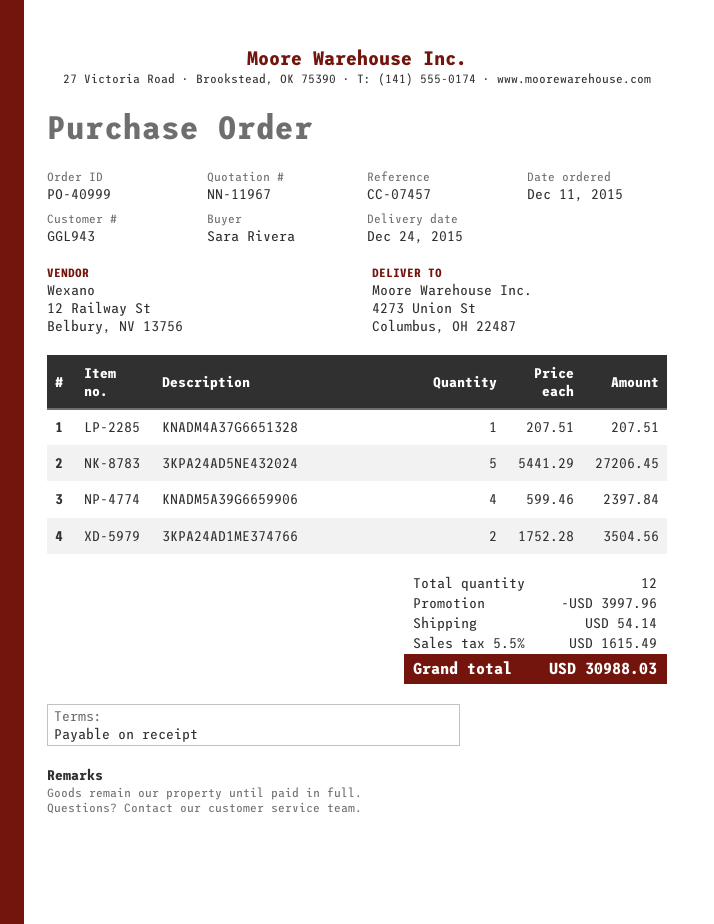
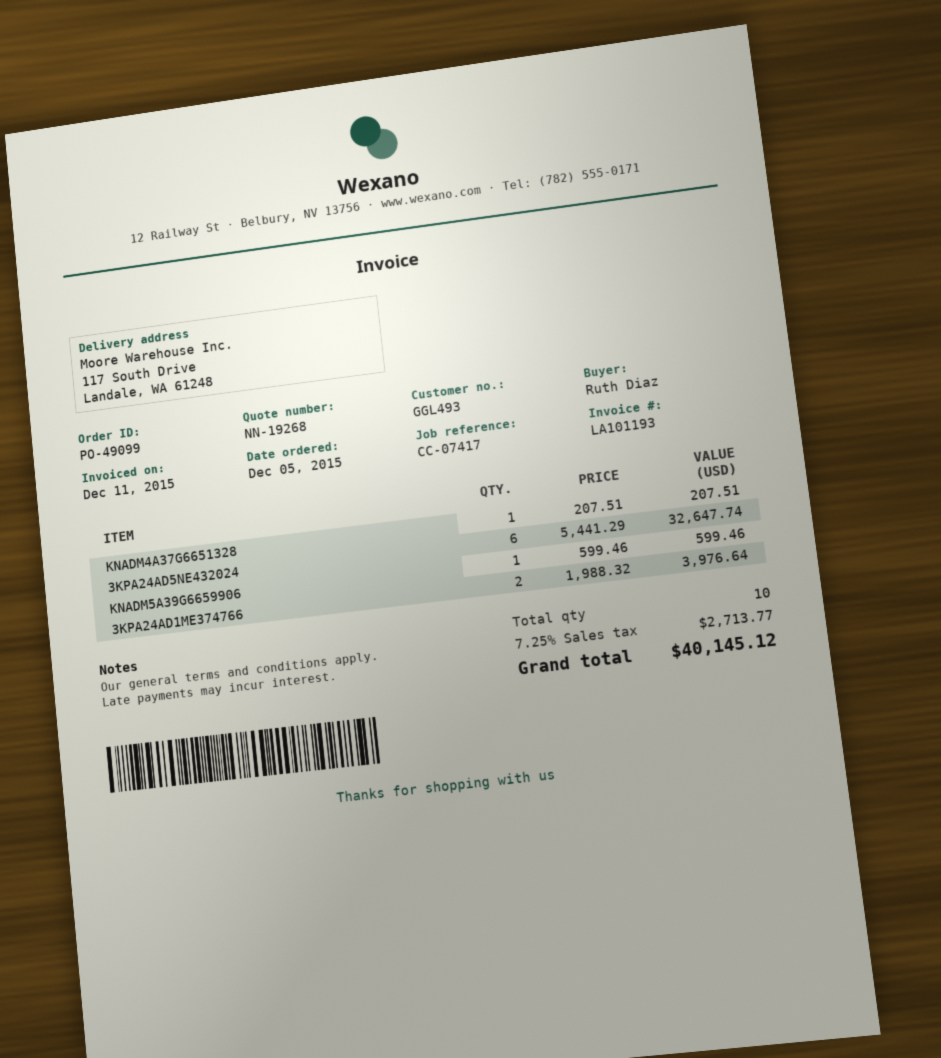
quote number: NN-11967 -> NN-19268
order number: PO-40999 -> PO-49099
order date: 2015-12-11 -> 2015-12-05
customer number: GGL943 -> GGL493
reference: CC-07457 -> CC-07417
ordered by: Sara Rivera -> Ruth Diaz
ship to: 4273 Union St, Columbus, OH 22487 -> 117 South Drive, Landale, WA 61248
3KPA24AD5NE432024: 5 x 5441.29 = 27206.45 -> 6 x 5441.29 = 32647.74
KNADM5A39G6659906: 4 x 599.46 = 2397.84 -> 1 x 599.46 = 599.46
3KPA24AD1ME374766: 2 x 1752.28 = 3504.56 -> 2 x 1988.32 = 3976.64
total quantity: 12 -> 10
discount: 3997.96 -> none
shipping: 54.14 -> none
tax: 5.5% = 1615.49 -> 7.25% = 2713.77
total: 30988.03 -> 40145.12

